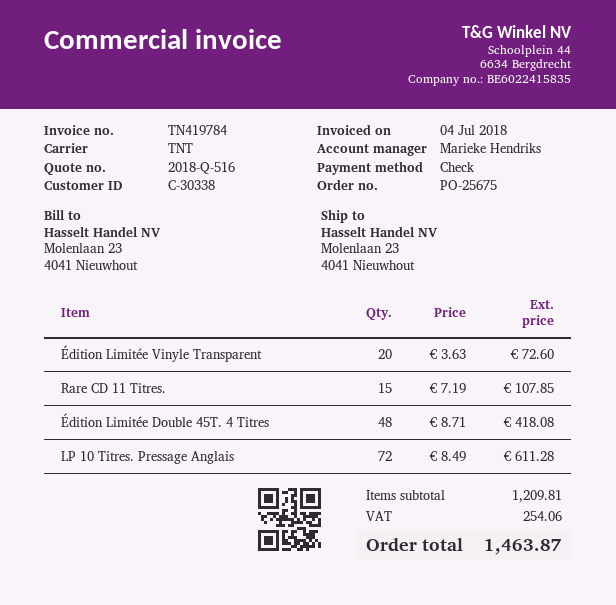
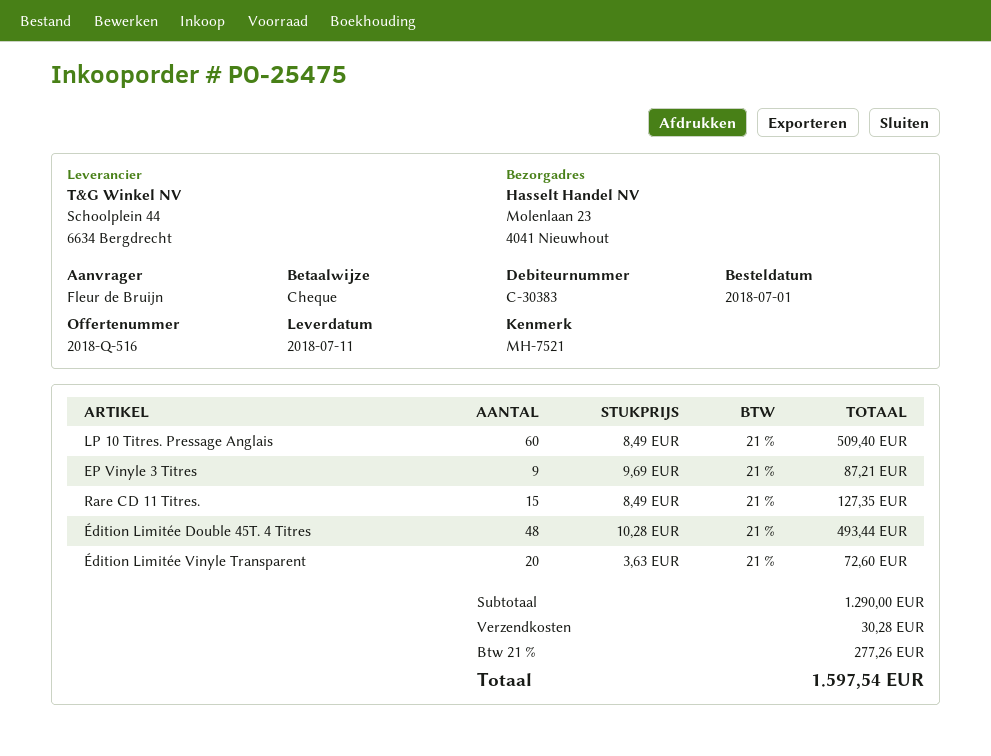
order number: PO-25675 -> PO-25475
customer number: C-30338 -> C-30383
Rare CD 11 Titres.: 15 x 7.19 = 107.85 -> 15 x 8.49 = 127.35
Édition Limitée Double 45T. 4 Titres: 48 x 8.71 = 418.08 -> 48 x 10.28 = 493.44
LP 10 Titres. Pressage Anglais: 72 x 8.49 = 611.28 -> 60 x 8.49 = 509.40
EP Vinyle 3 Titres: none -> 9 x 9.69 = 87.21
subtotal: 1209.81 -> 1290.00
shipping: none -> 30.28
tax: 254.06 -> 277.26
total: 1463.87 -> 1597.54

